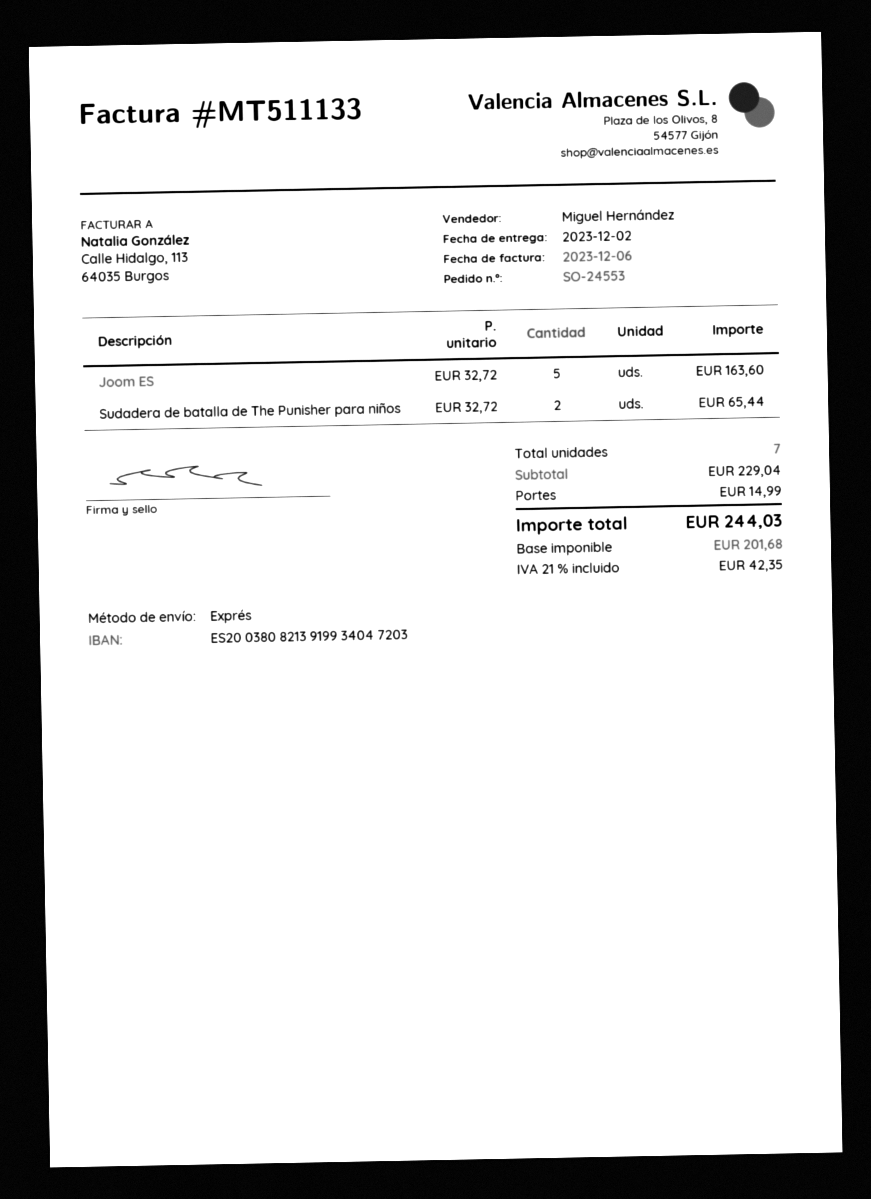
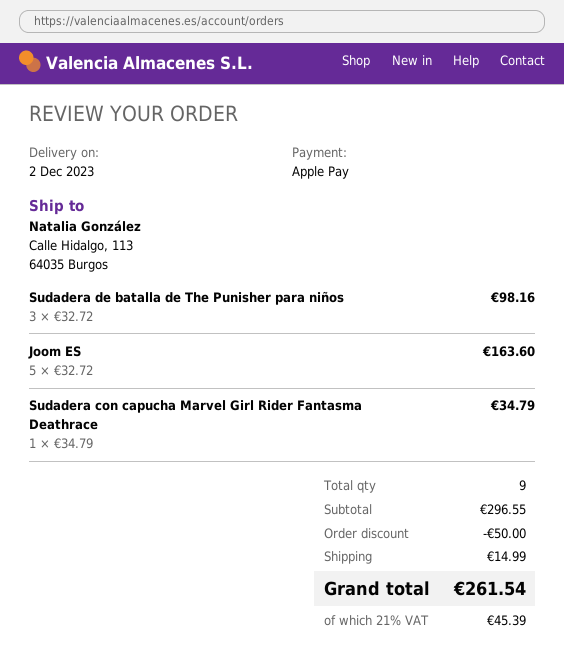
Sudadera de batalla de The Punisher para niños: 2 x 32.72 = 65.44 -> 3 x 32.72 = 98.16
Sudadera con capucha Marvel Girl Rider Fantasma Deathrace: none -> 1 x 34.79 = 34.79
total quantity: 7 -> 9
subtotal: 229.04 -> 296.55
discount: none -> 50.00
tax: 21% = 42.35 -> 21% = 45.39
total: 244.03 -> 261.54

